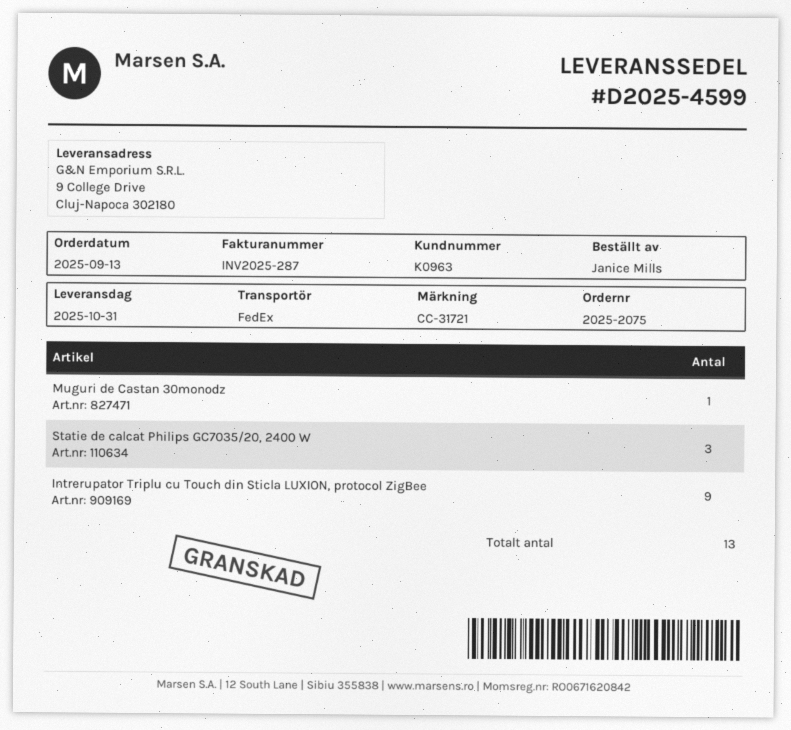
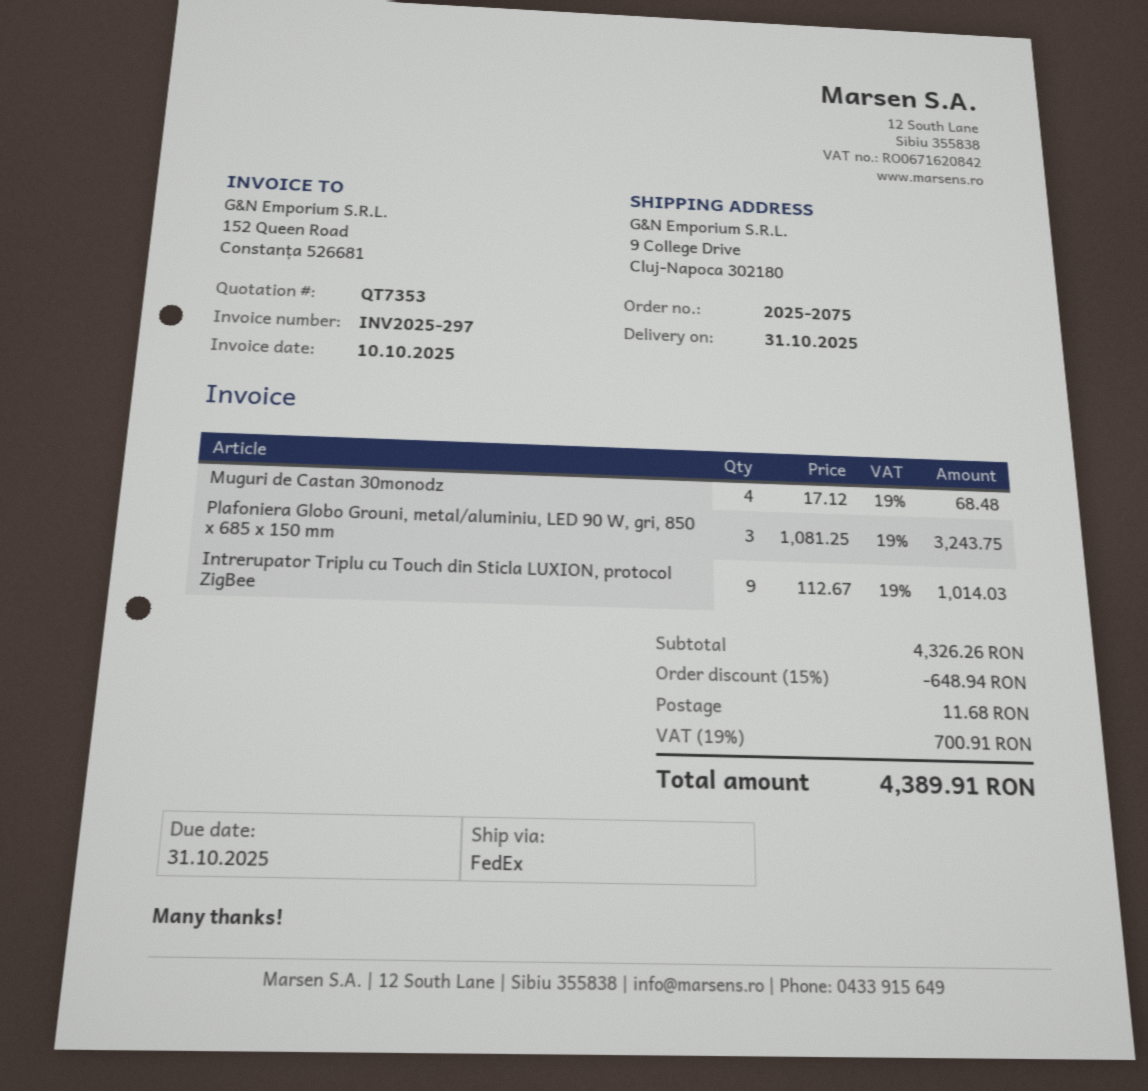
invoice number: INV2025-287 -> INV2025-297
Muguri de Castan 30monodz: 1 -> 4
Statie de calcat Philips GC7035/20, 2400 W: 3 -> none
Plafoniera Globo Grouni, metal/aluminiu, LED 90 W, gri, 850 x 685 x 150 mm: none -> 3

